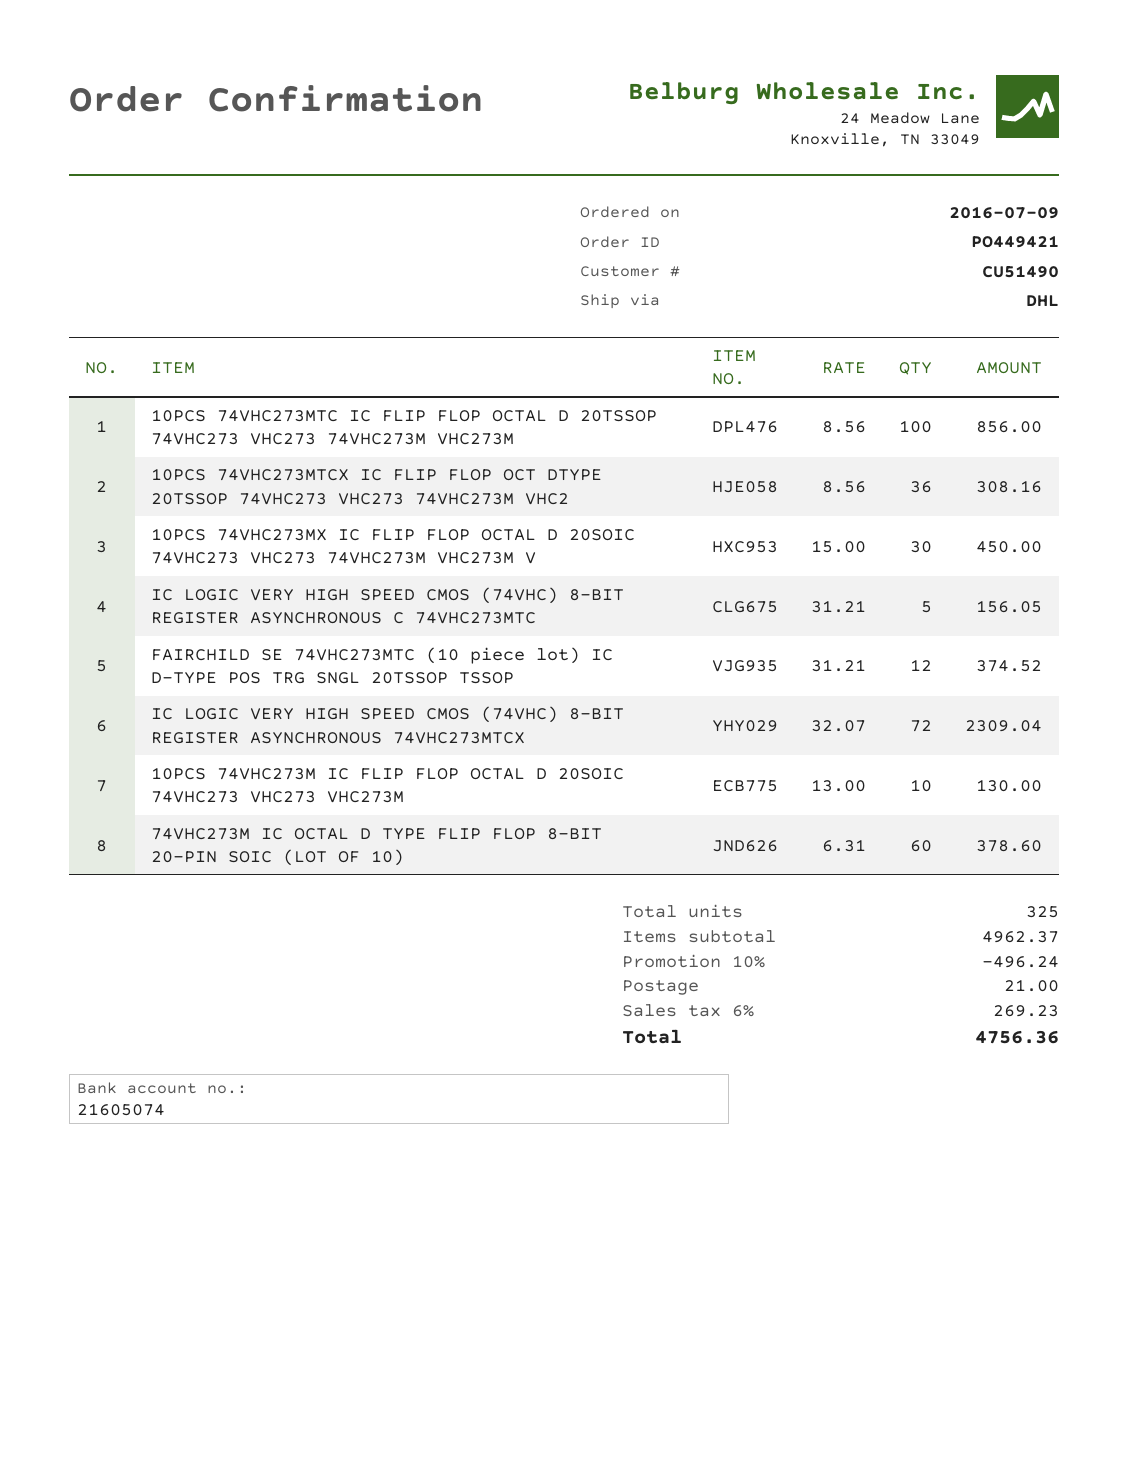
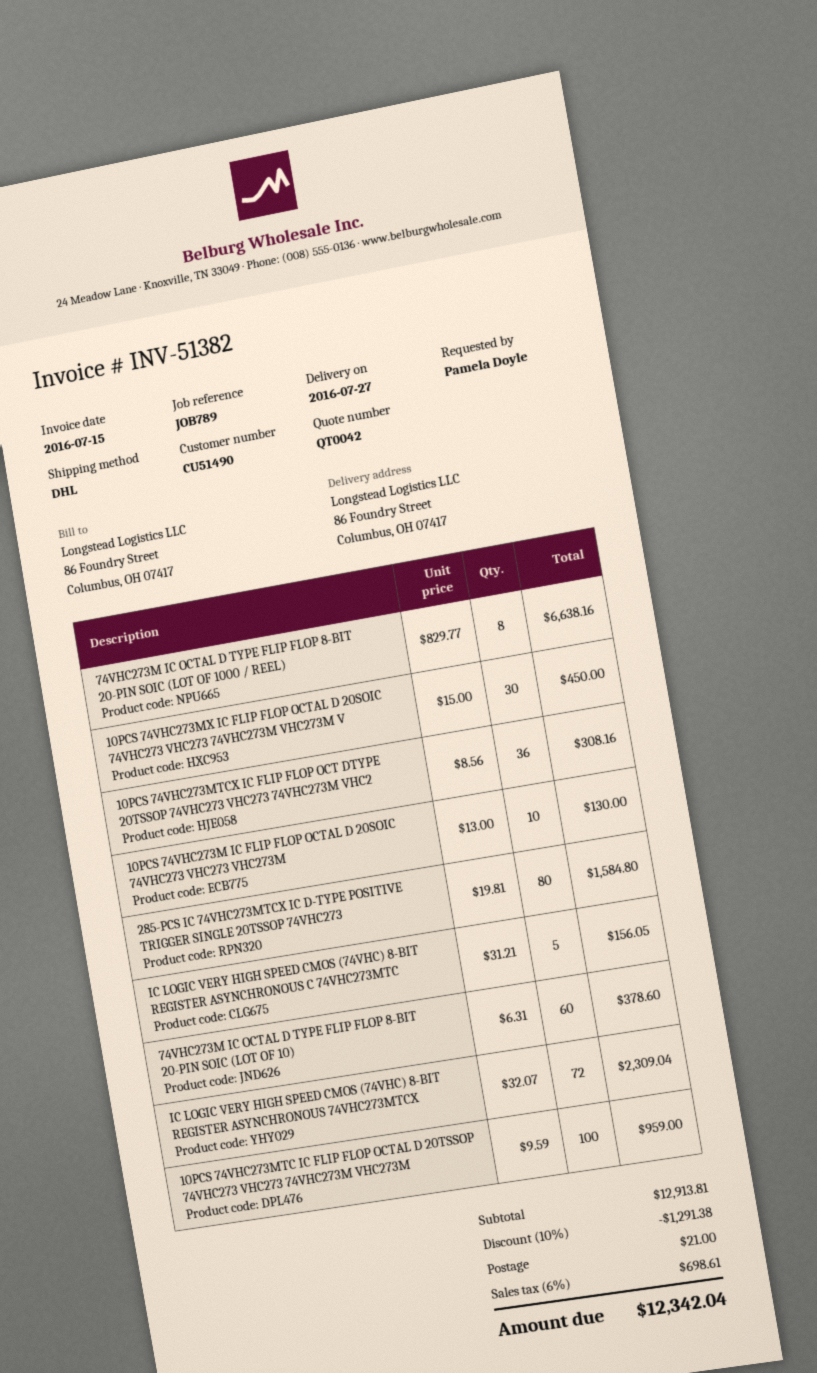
10PCS 74VHC273MTC IC FLIP FLOP OCTAL D 20TSSOP 74VHC273 VHC273 74VHC273M VHC273M: 100 x 8.56 = 856.00 -> 100 x 9.59 = 959.00
FAIRCHILD SE 74VHC273MTC (10 piece lot) IC D-TYPE POS TRG SNGL 20TSSOP TSSOP: 12 x 31.21 = 374.52 -> none
74VHC273M IC OCTAL D TYPE FLIP FLOP 8-BIT 20-PIN SOIC (LOT OF 1000 / REEL): none -> 8 x 829.77 = 6638.16
285-PCS IC 74VHC273MTCX IC D-TYPE POSITIVE TRIGGER SINGLE 20TSSOP 74VHC273: none -> 80 x 19.81 = 1584.80
subtotal: 4962.37 -> 12913.81
discount: 10% = 496.24 -> 10% = 1291.38
tax: 6% = 269.23 -> 6% = 698.61
total: 4756.36 -> 12342.04

